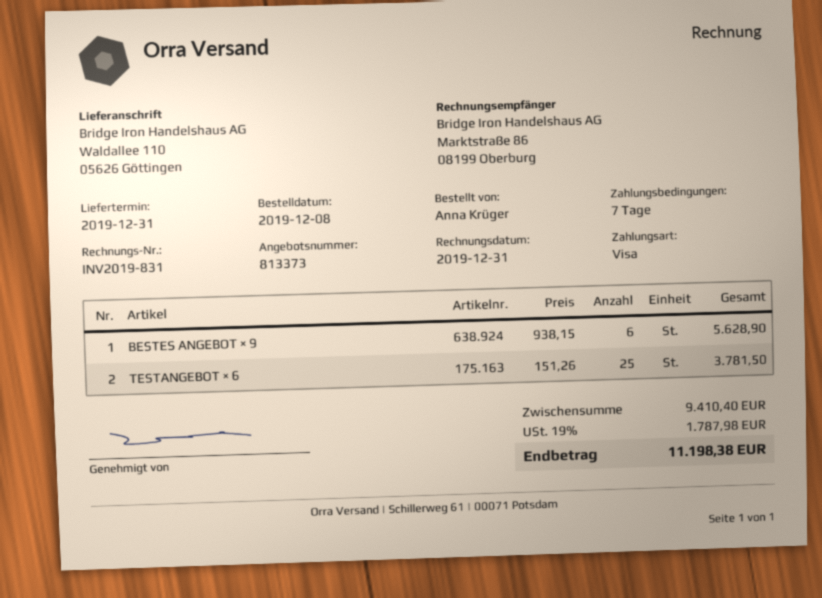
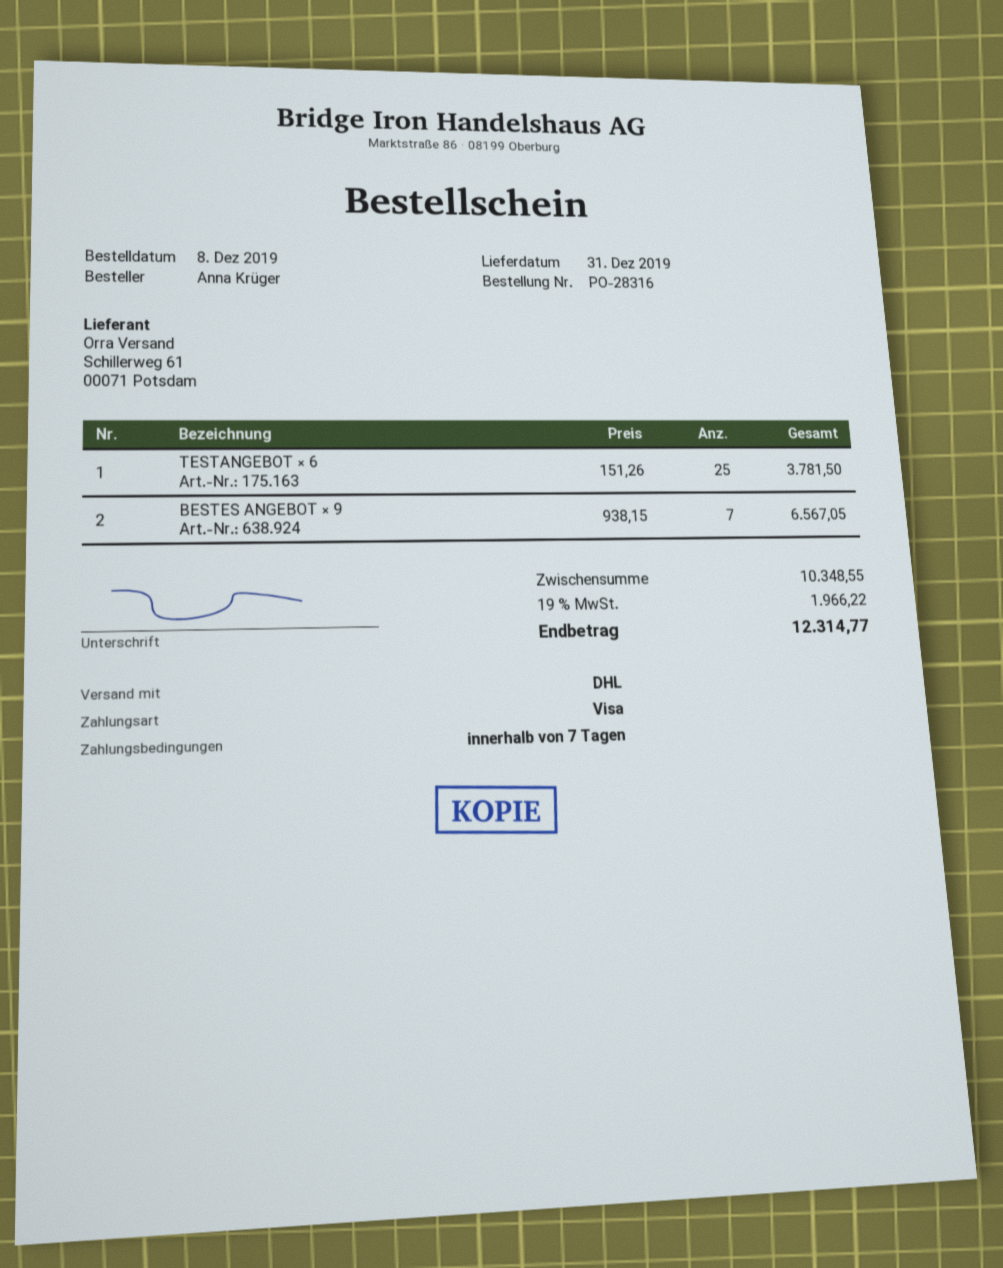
BESTES ANGEBOT × 9: 6 x 938.15 = 5628.90 -> 7 x 938.15 = 6567.05
subtotal: 9410.40 -> 10348.55
tax: 19% = 1787.98 -> 19% = 1966.22
total: 11198.38 -> 12314.77

